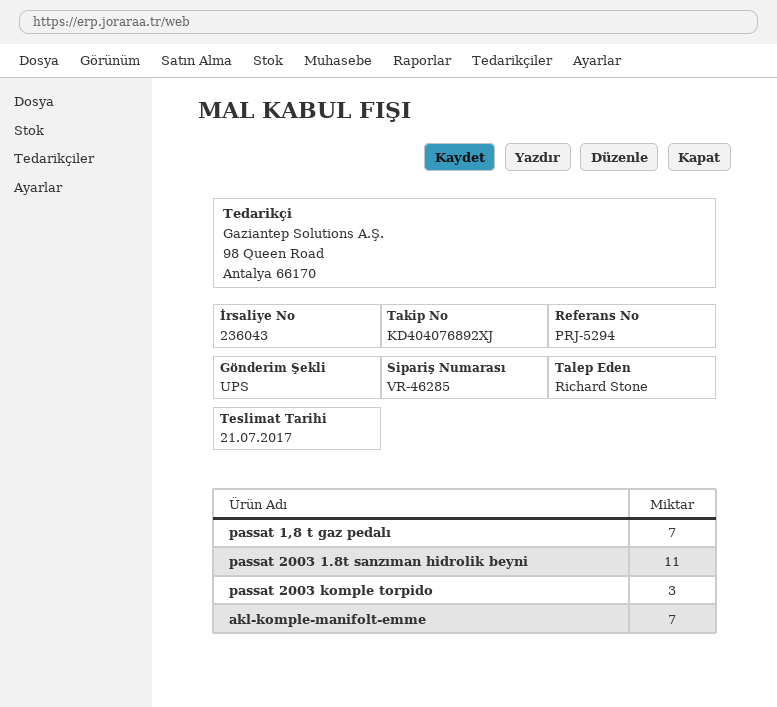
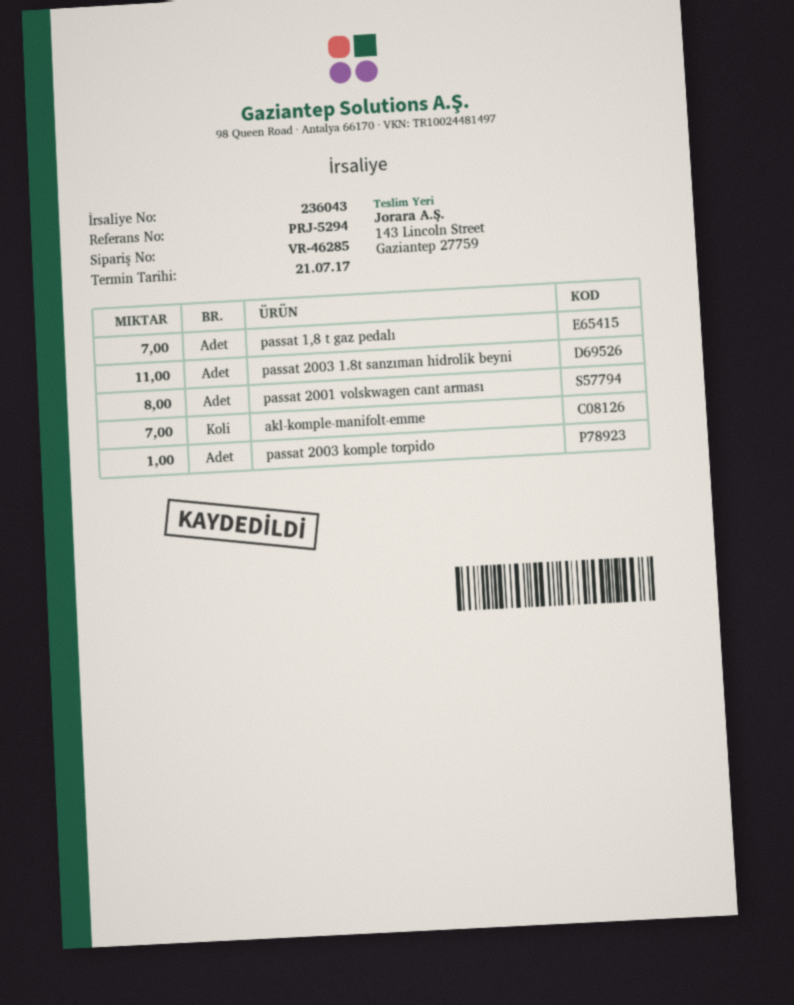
passat 2003 komple torpido: 3 -> 1
passat 2001 volskwagen cant arması: none -> 8

